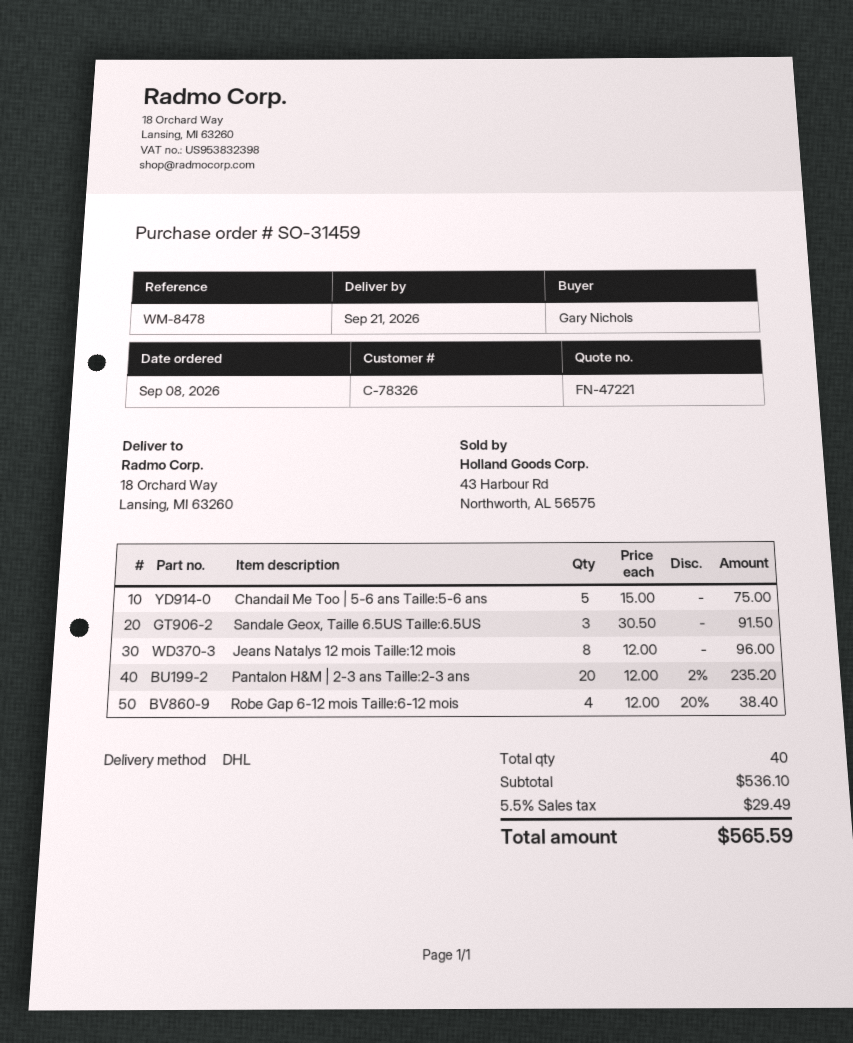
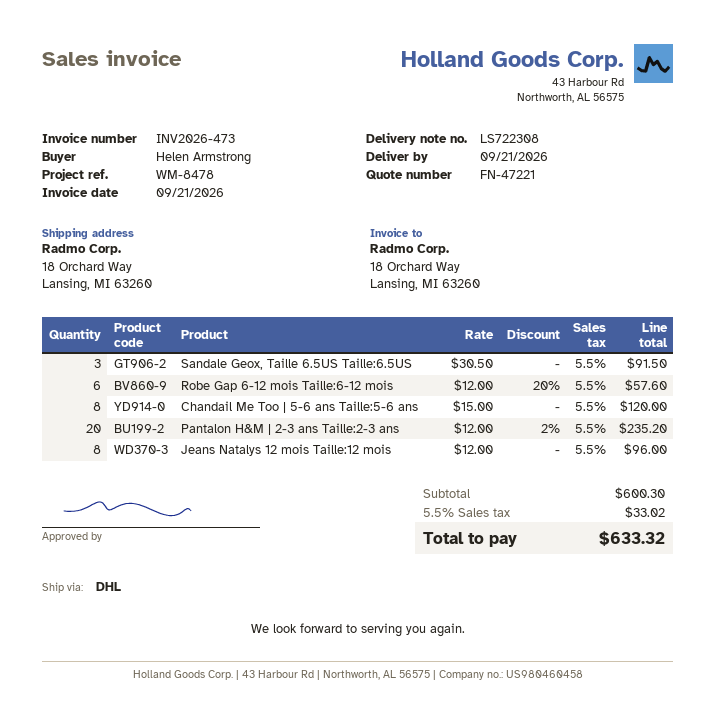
ordered by: Gary Nichols -> Helen Armstrong
Chandail Me Too | 5-6 ans Taille:5-6 ans: 5 x 15.00 = 75.00 -> 8 x 15.00 = 120.00
Robe Gap 6-12 mois Taille:6-12 mois: 4 x 12.00 - 20% = 38.40 -> 6 x 12.00 - 20% = 57.60
subtotal: 536.10 -> 600.30
tax: 5.5% = 29.49 -> 5.5% = 33.02
total: 565.59 -> 633.32

